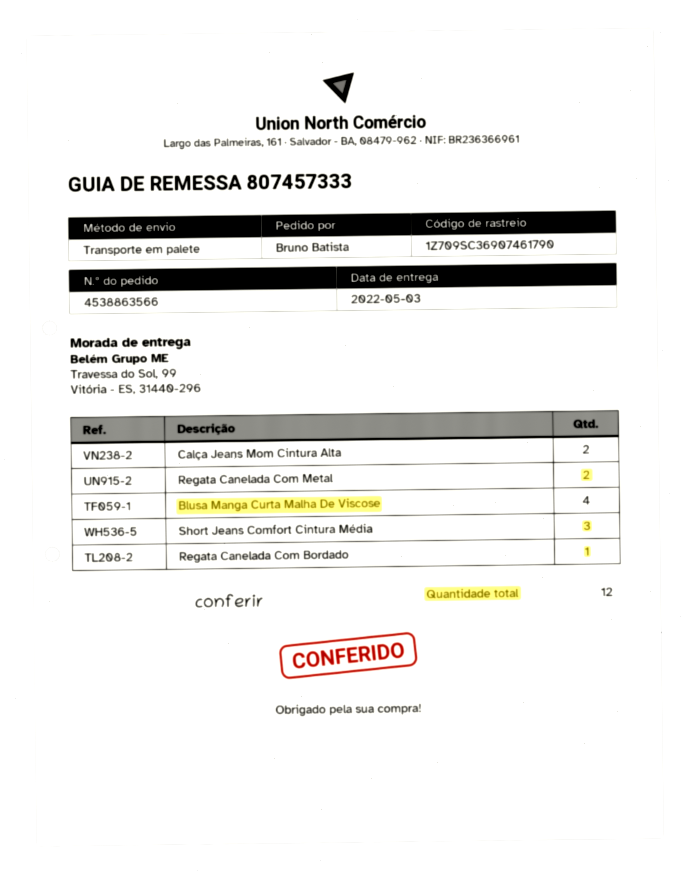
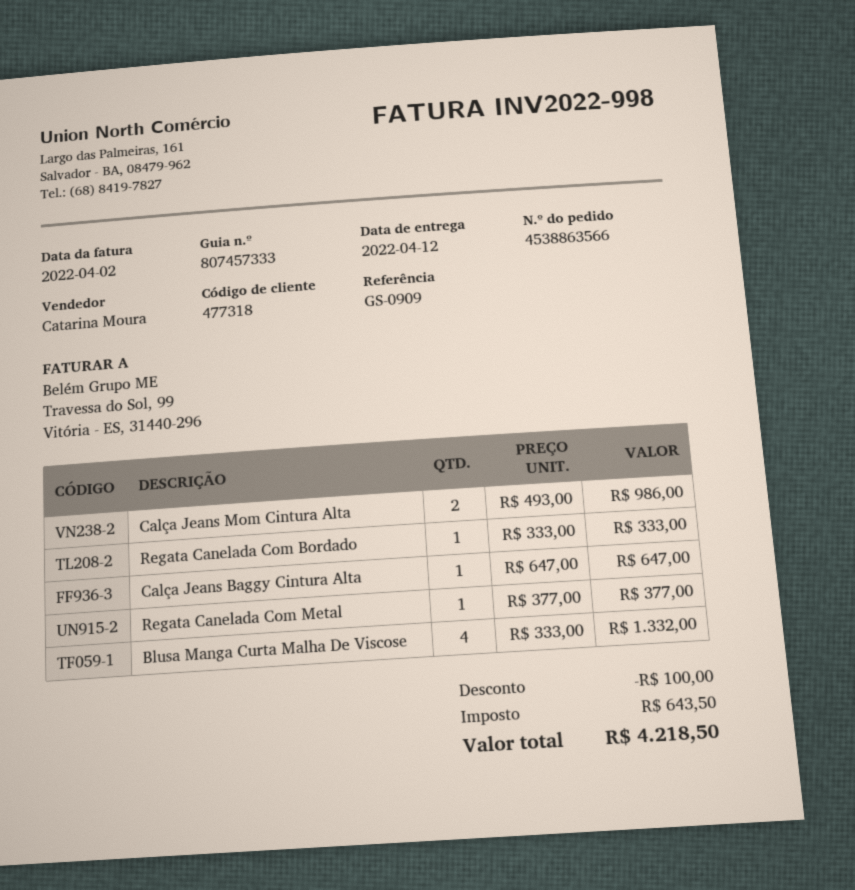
delivery date: 2022-05-03 -> 2022-04-12
Regata Canelada Com Metal: 2 -> 1
Short Jeans Comfort Cintura Média: 3 -> none
Calça Jeans Baggy Cintura Alta: none -> 1

